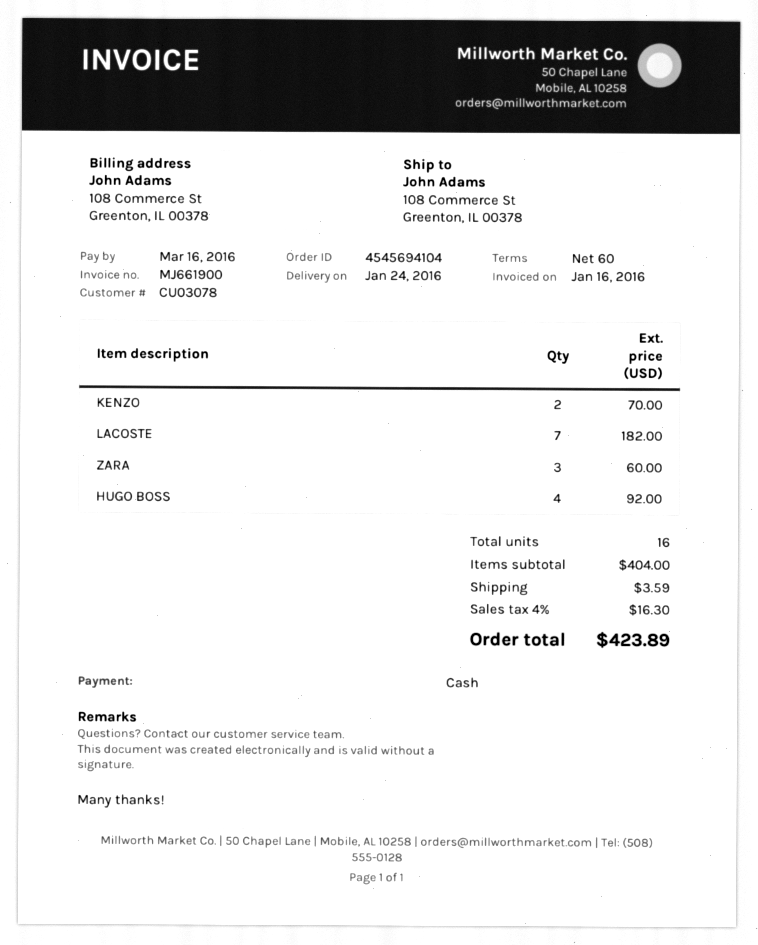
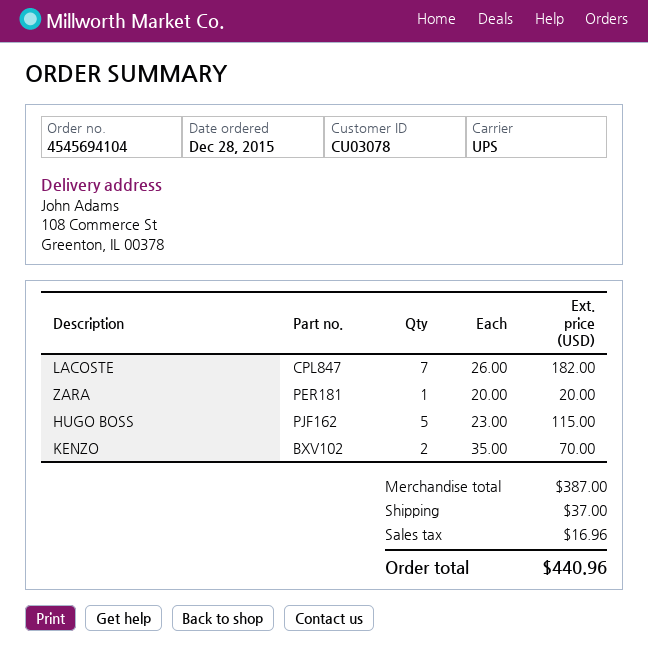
ZARA: 3 for 60.00 -> 1 for 20.00
HUGO BOSS: 4 for 92.00 -> 5 for 115.00
subtotal: 404.00 -> 387.00
shipping: 3.59 -> 37.00
tax: 16.30 -> 16.96
total: 423.89 -> 440.96

